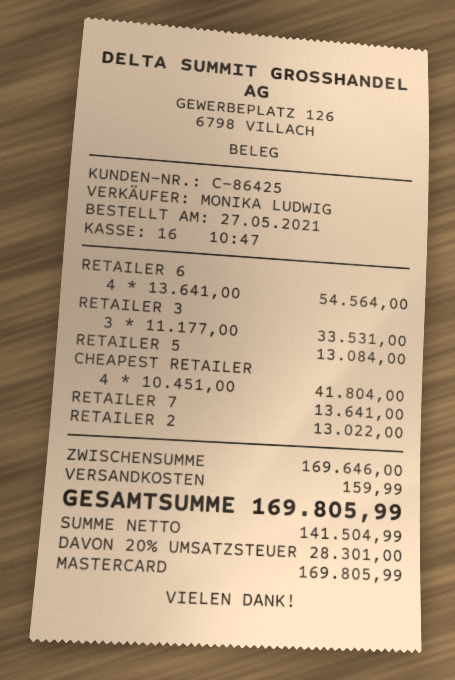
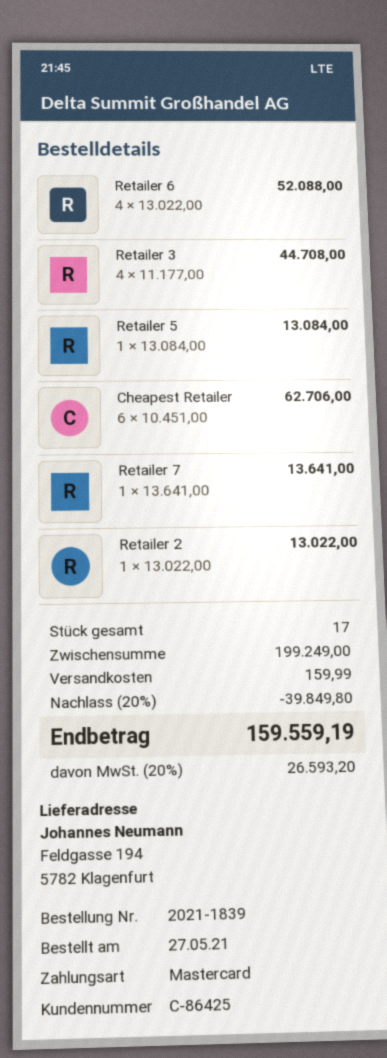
RETAILER 6: 4 x 13641.00 = 54564.00 -> 4 x 13022.00 = 52088.00
RETAILER 3: 3 x 11177.00 = 33531.00 -> 4 x 11177.00 = 44708.00
CHEAPEST RETAILER: 4 x 10451.00 = 41804.00 -> 6 x 10451.00 = 62706.00
subtotal: 169646.00 -> 199249.00
discount: none -> 20% = 39849.80
tax: 20% = 28301.00 -> 20% = 26593.20
total: 169805.99 -> 159559.19

